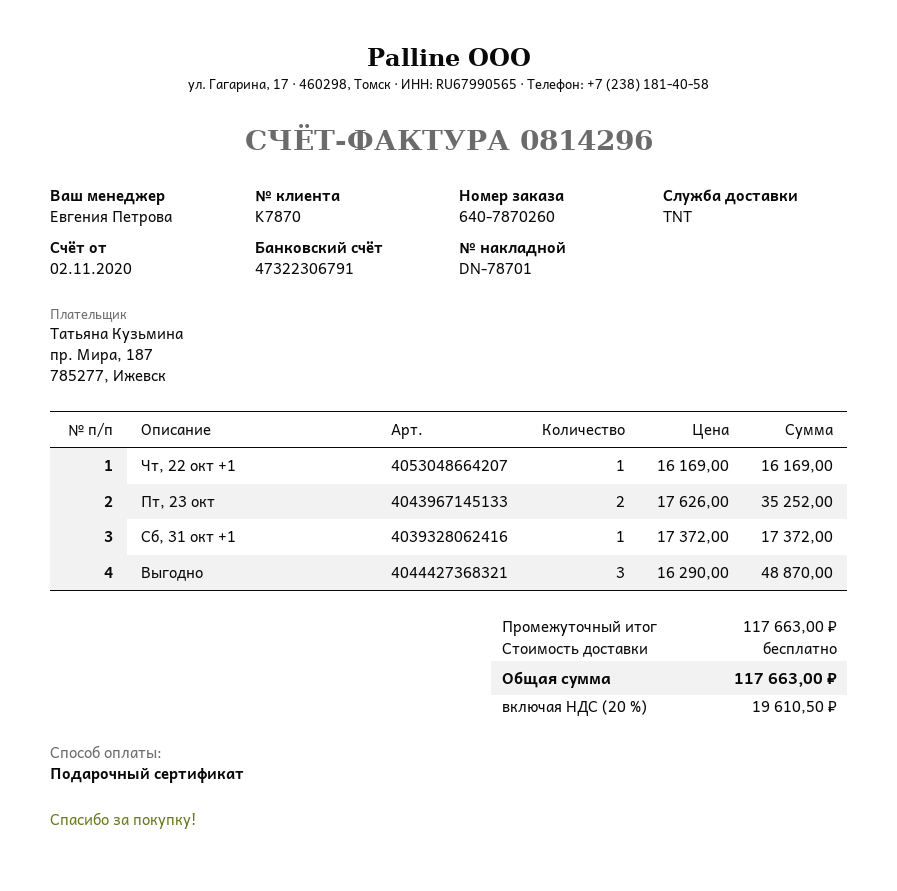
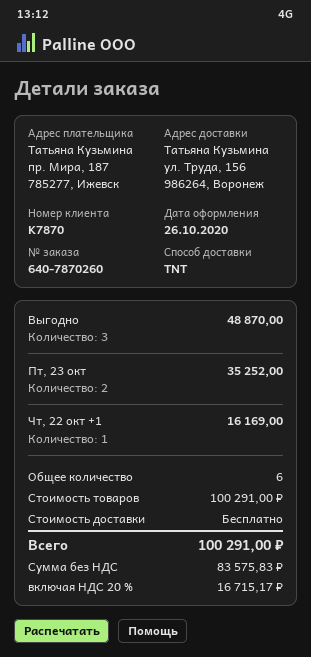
Сб, 31 окт +1: 1 for 17372.00 -> none
subtotal: 117663.00 -> 100291.00
tax: 20% = 19610.50 -> 20% = 16715.17
total: 117663.00 -> 100291.00

